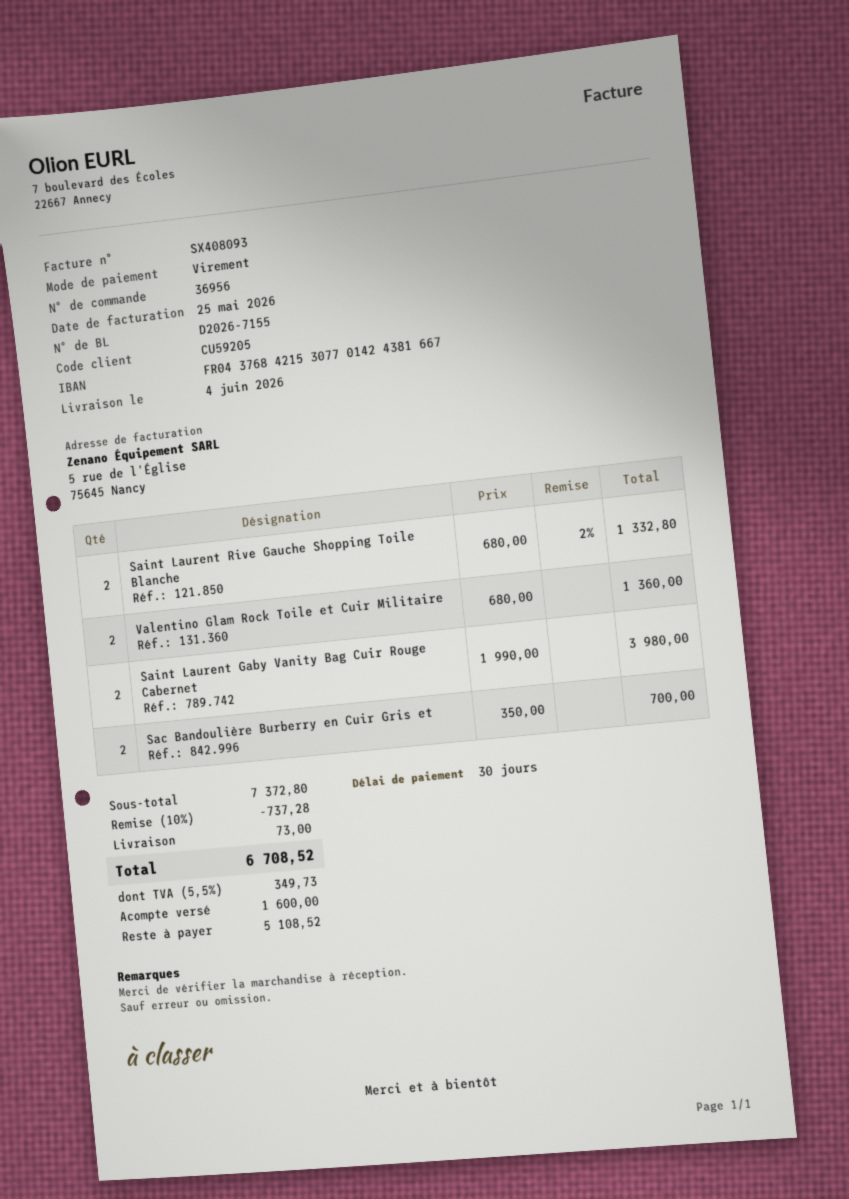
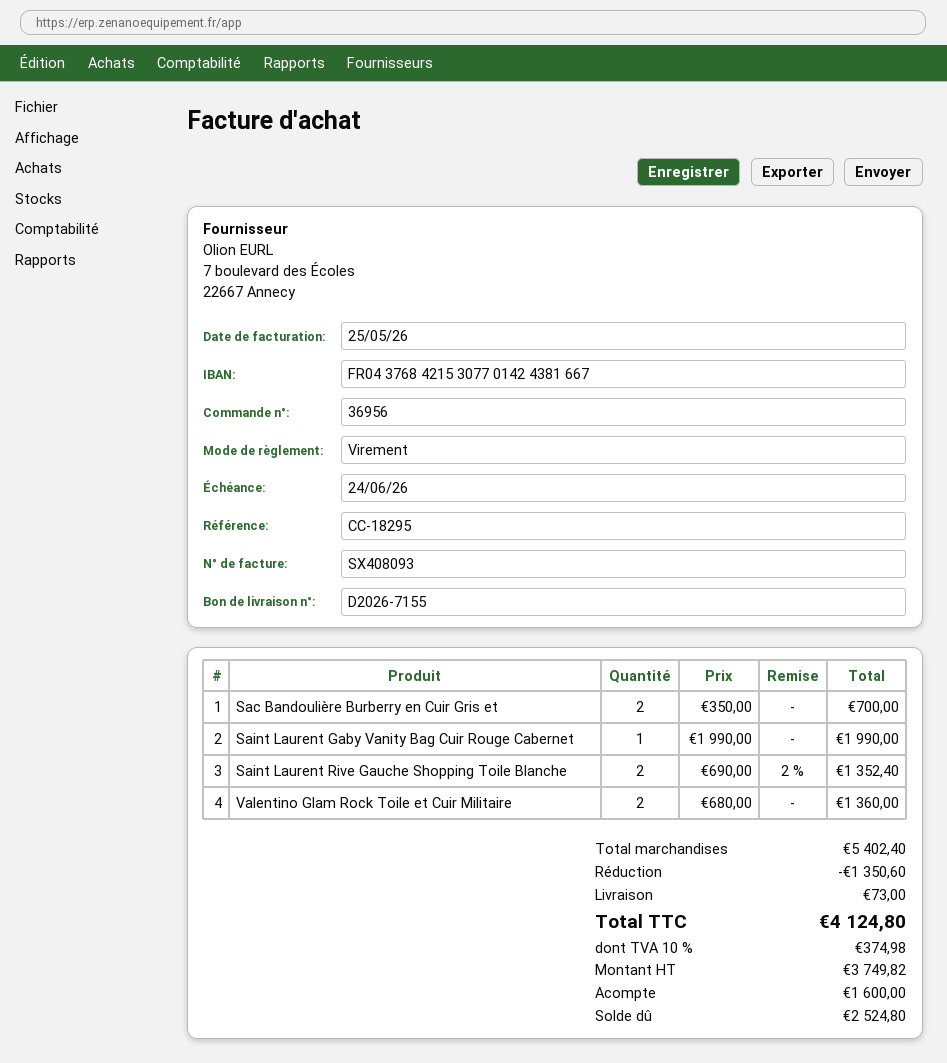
Saint Laurent Rive Gauche Shopping Toile Blanche: 2 x 680.00 - 2% = 1332.80 -> 2 x 690.00 - 2% = 1352.40
Saint Laurent Gaby Vanity Bag Cuir Rouge Cabernet: 2 x 1990.00 = 3980.00 -> 1 x 1990.00 = 1990.00
subtotal: 7372.80 -> 5402.40
discount: 737.28 -> 1350.60
tax: 5.5% = 349.73 -> 10% = 374.98
total: 6708.52 -> 4124.80
balance: 5108.52 -> 2524.80

